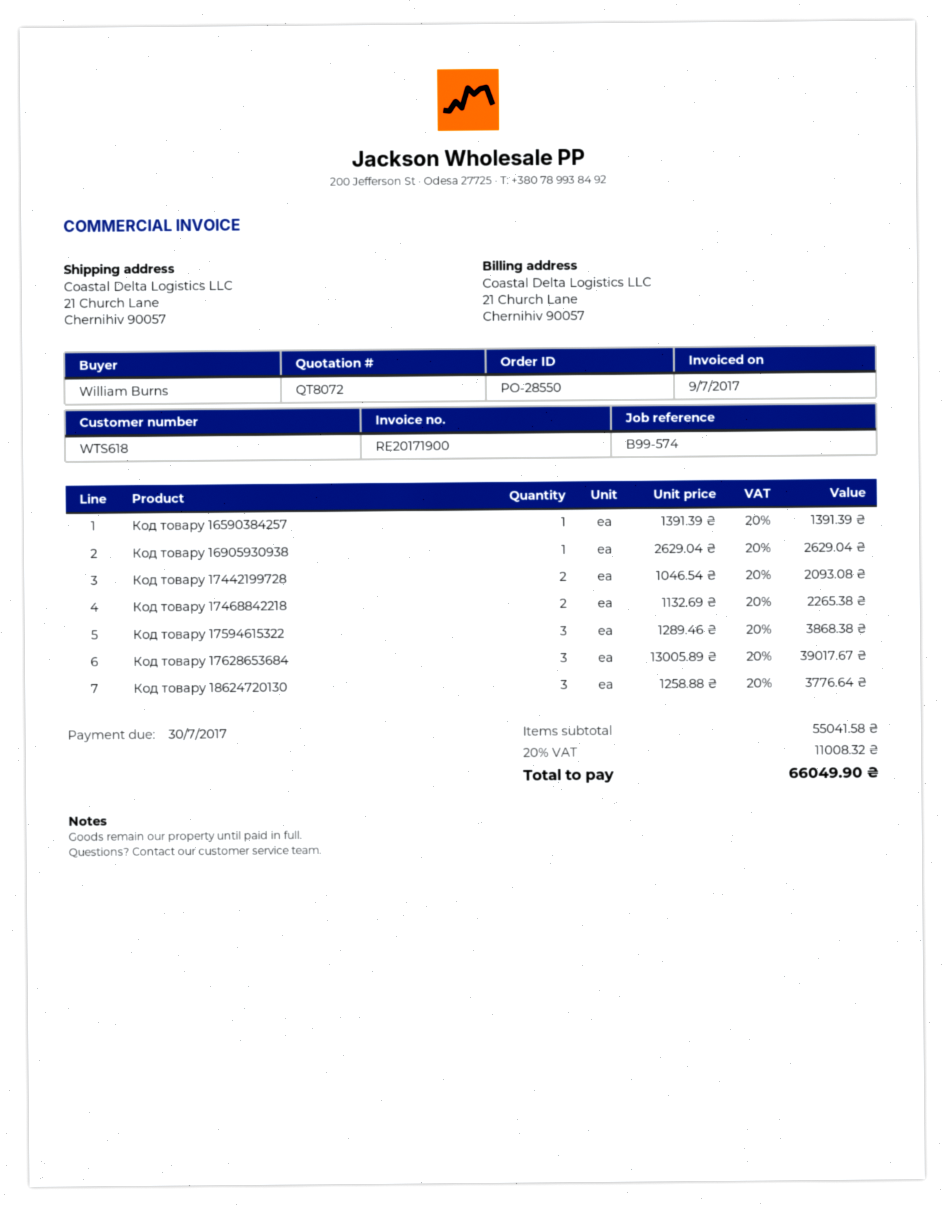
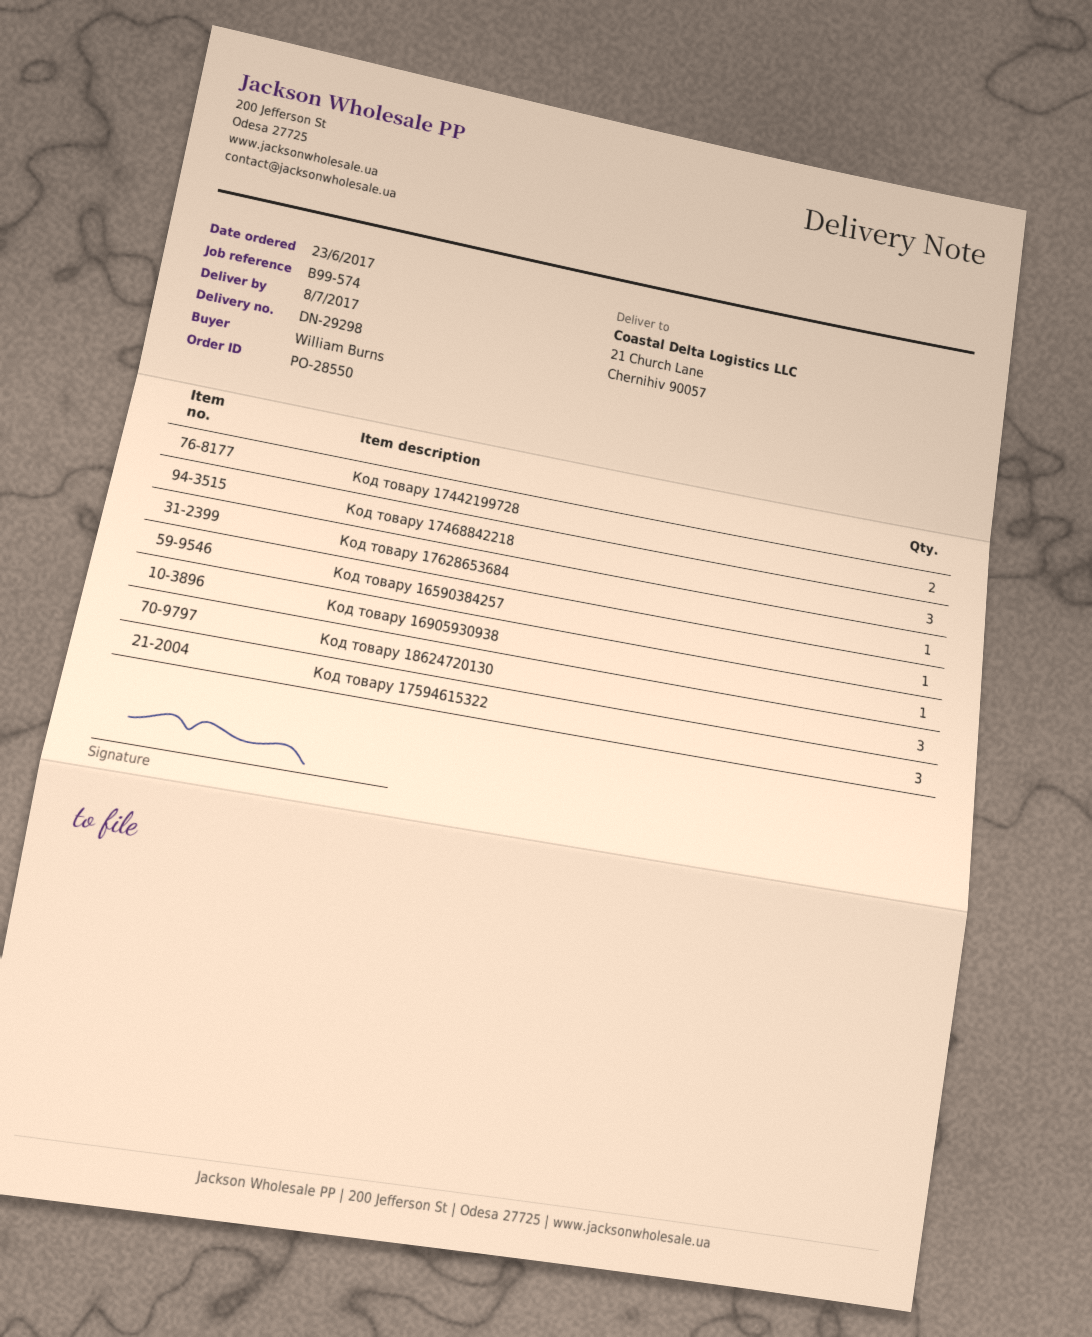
Код товару 17468842218: 2 -> 3
Код товару 17628653684: 3 -> 1

